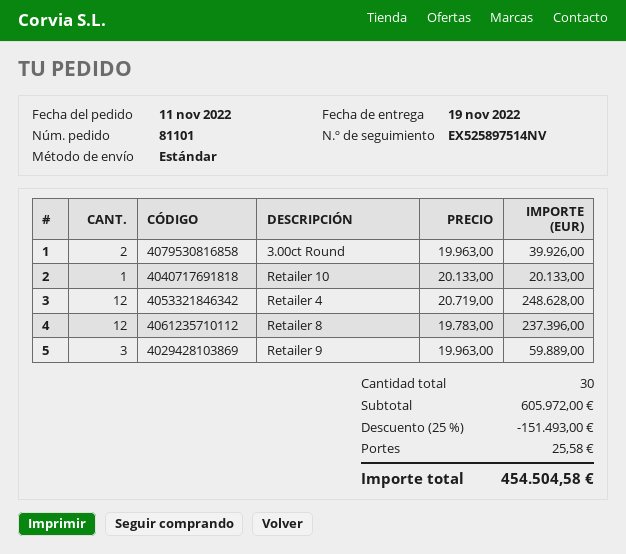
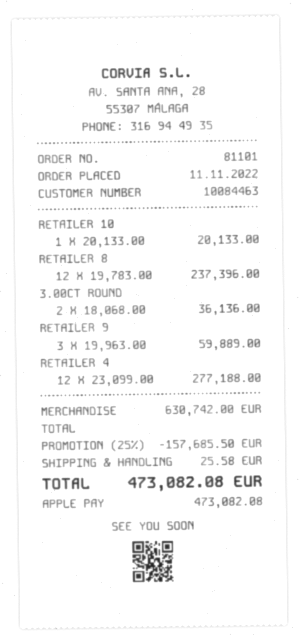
3.00ct Round: 2 x 19963.00 = 39926.00 -> 2 x 18068.00 = 36136.00
Retailer 4: 12 x 20719.00 = 248628.00 -> 12 x 23099.00 = 277188.00
subtotal: 605972.00 -> 630742.00
discount: 25% = 151493.00 -> 25% = 157685.50
total: 454504.58 -> 473082.08

